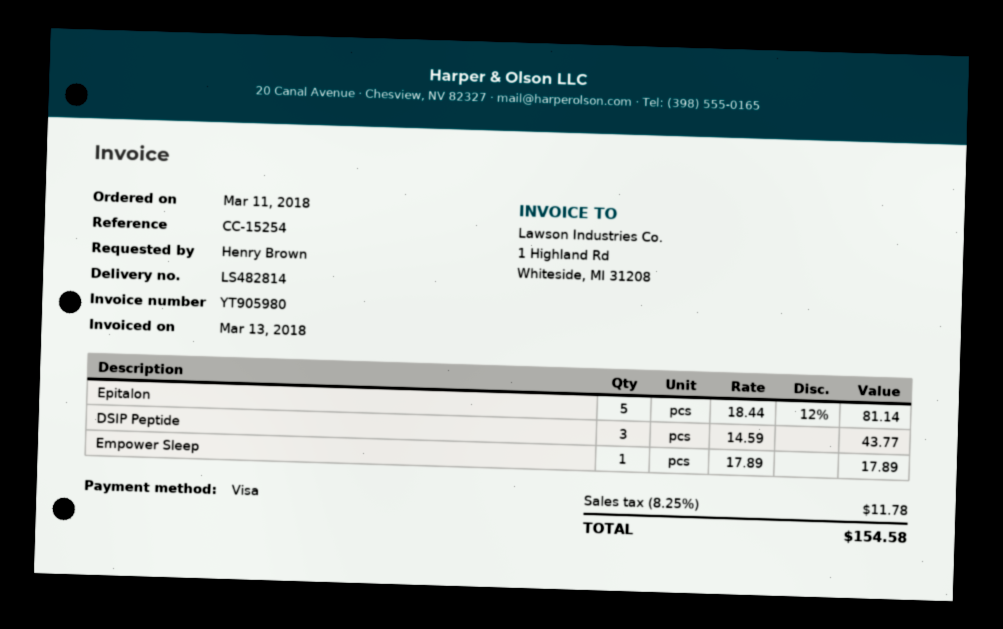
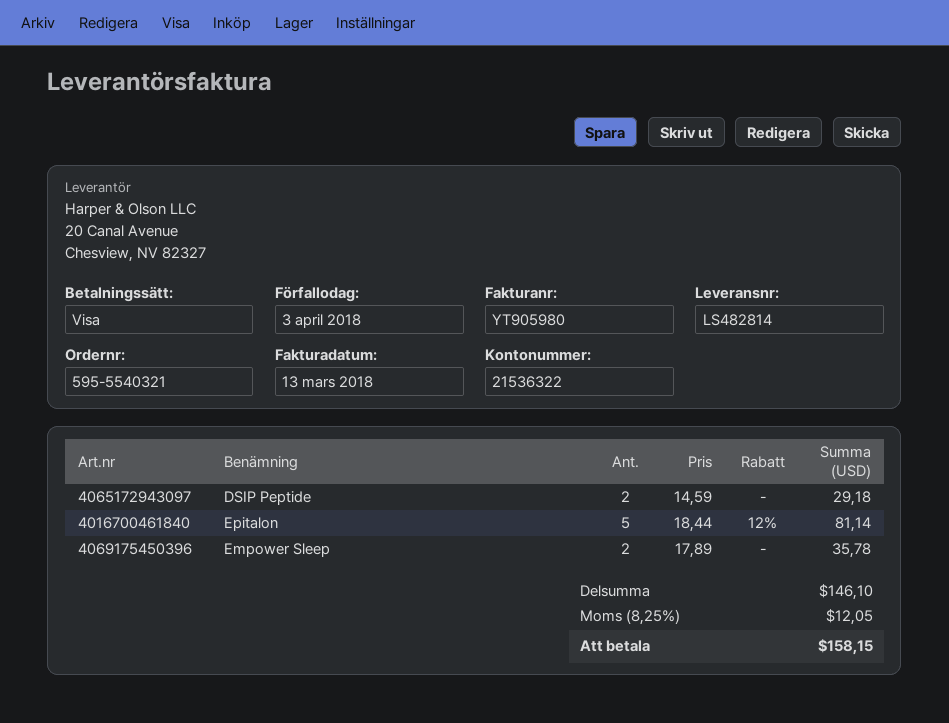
DSIP Peptide: 3 x 14.59 = 43.77 -> 2 x 14.59 = 29.18
Empower Sleep: 1 x 17.89 = 17.89 -> 2 x 17.89 = 35.78
tax: 8.25% = 11.78 -> 8.25% = 12.05
total: 154.58 -> 158.15

